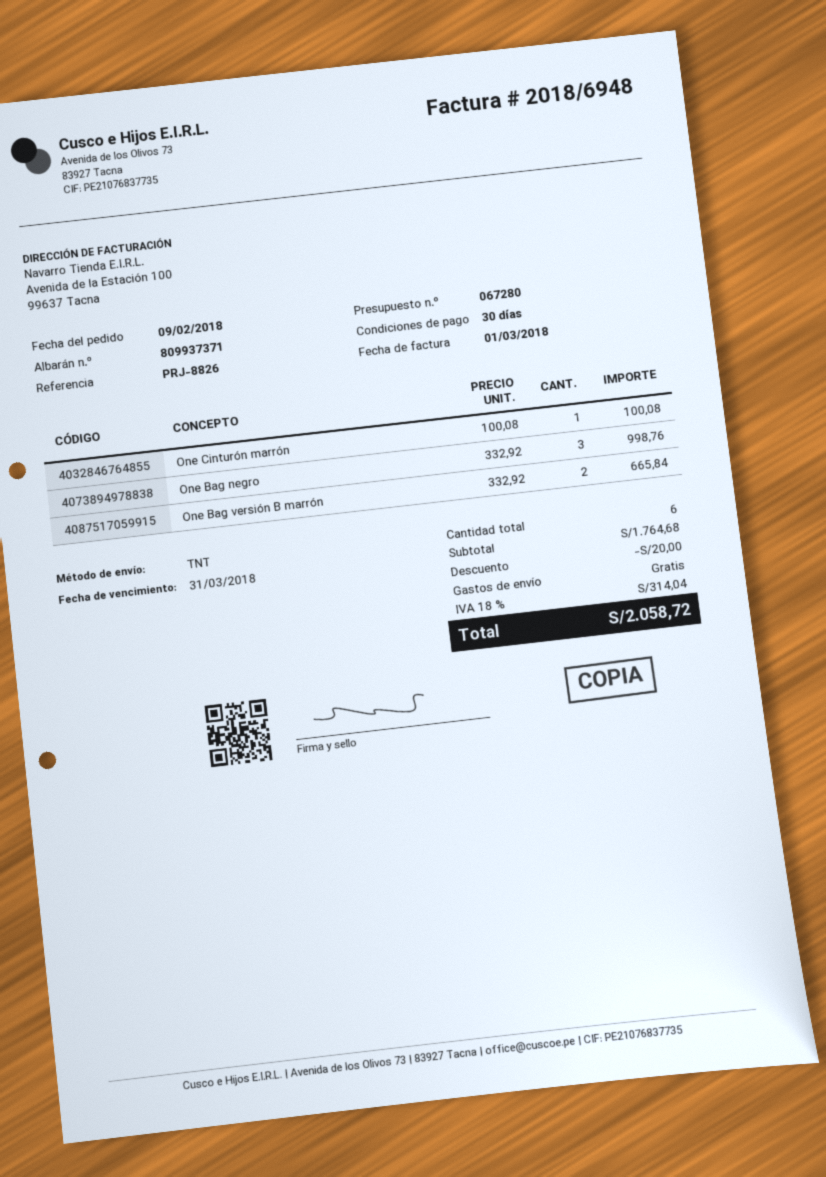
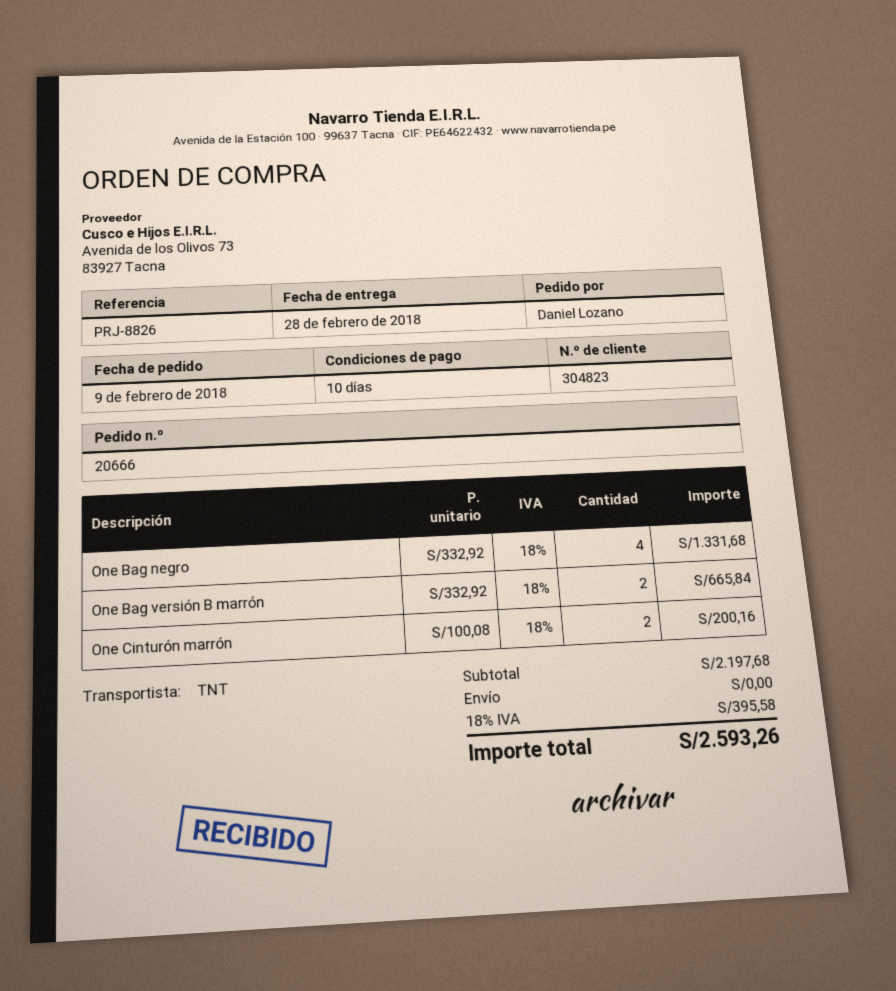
payment terms: 30 days -> 10 days
One Cinturón marrón: 1 x 100.08 = 100.08 -> 2 x 100.08 = 200.16
One Bag negro: 3 x 332.92 = 998.76 -> 4 x 332.92 = 1331.68
subtotal: 1764.68 -> 2197.68
discount: 20.00 -> none
tax: 18% = 314.04 -> 18% = 395.58
total: 2058.72 -> 2593.26

